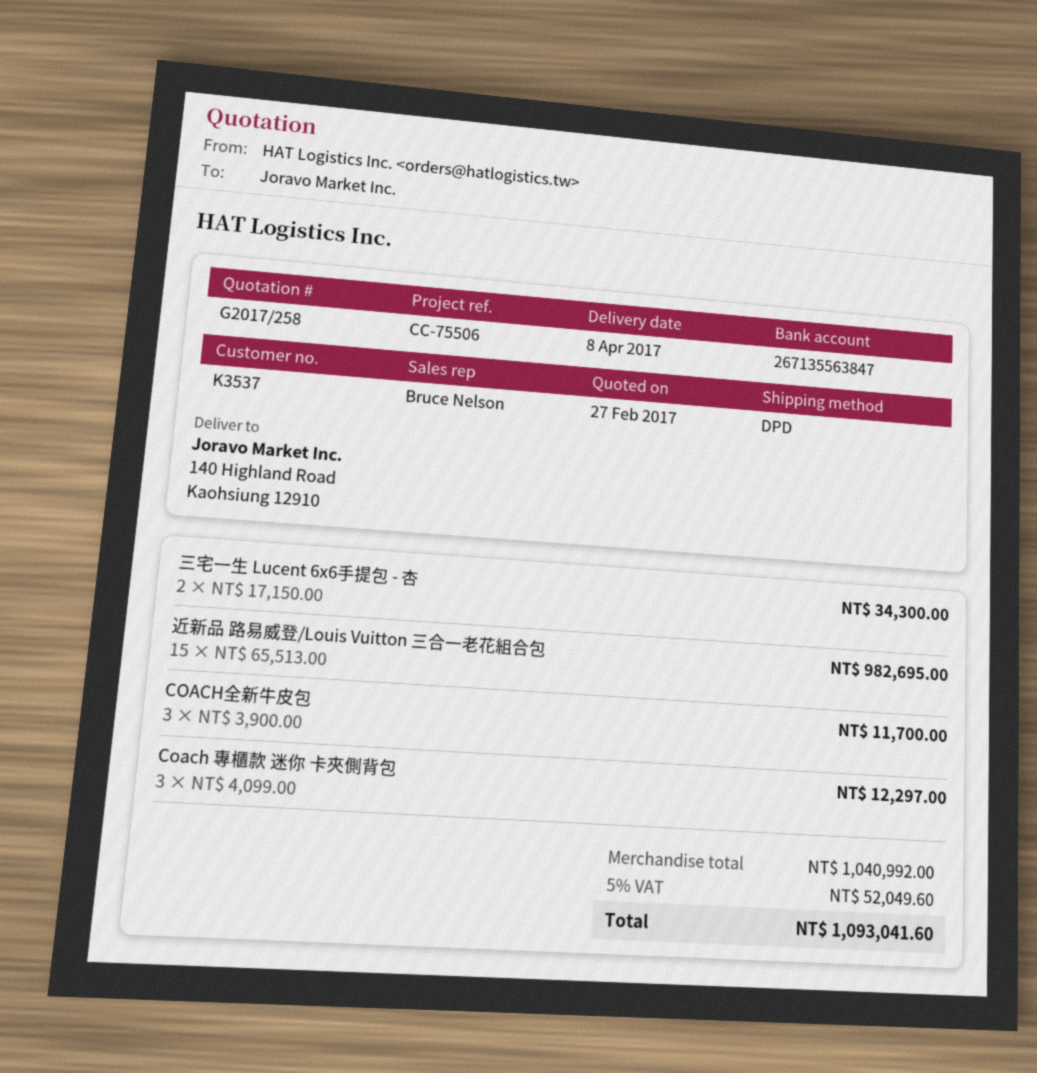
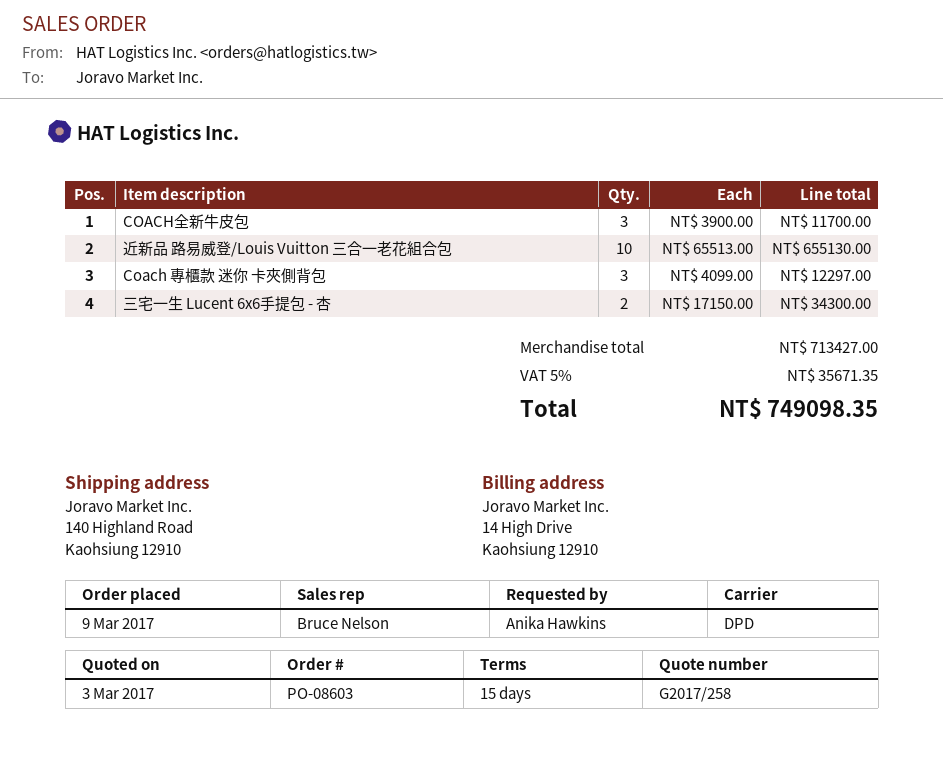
quote date: 2017-02-27 -> 2017-03-03
近新品 路易威登/Louis Vuitton 三合一老花組合包: 15 x 65513.00 = 982695.00 -> 10 x 65513.00 = 655130.00
subtotal: 1040992.00 -> 713427.00
tax: 5% = 52049.60 -> 5% = 35671.35
total: 1093041.60 -> 749098.35

